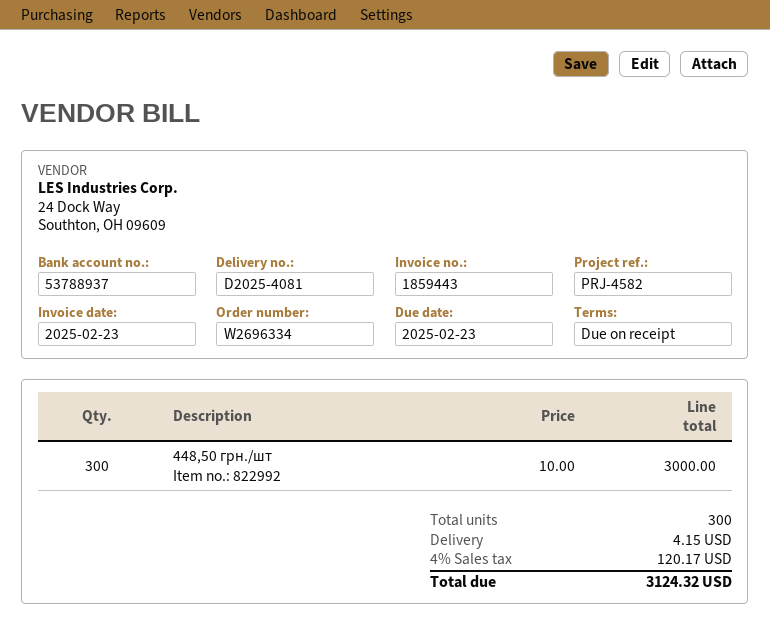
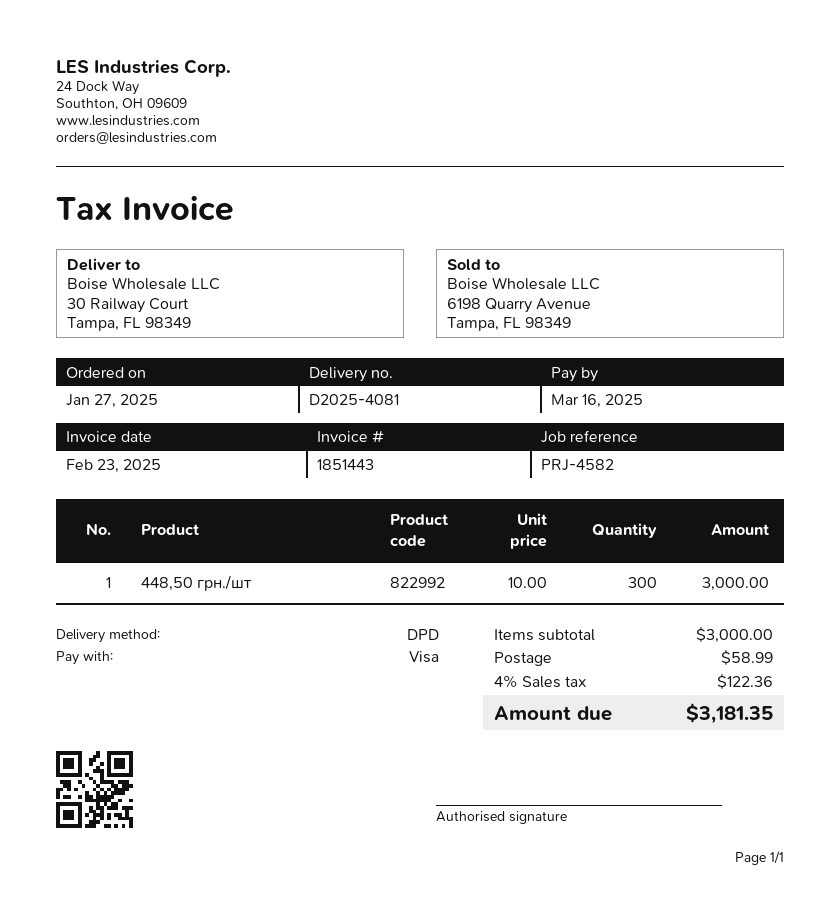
invoice number: 1859443 -> 1851443
due date: 2025-02-23 -> 2025-03-16
shipping: 4.15 -> 58.99
tax: 4% = 120.17 -> 4% = 122.36
total: 3124.32 -> 3181.35

